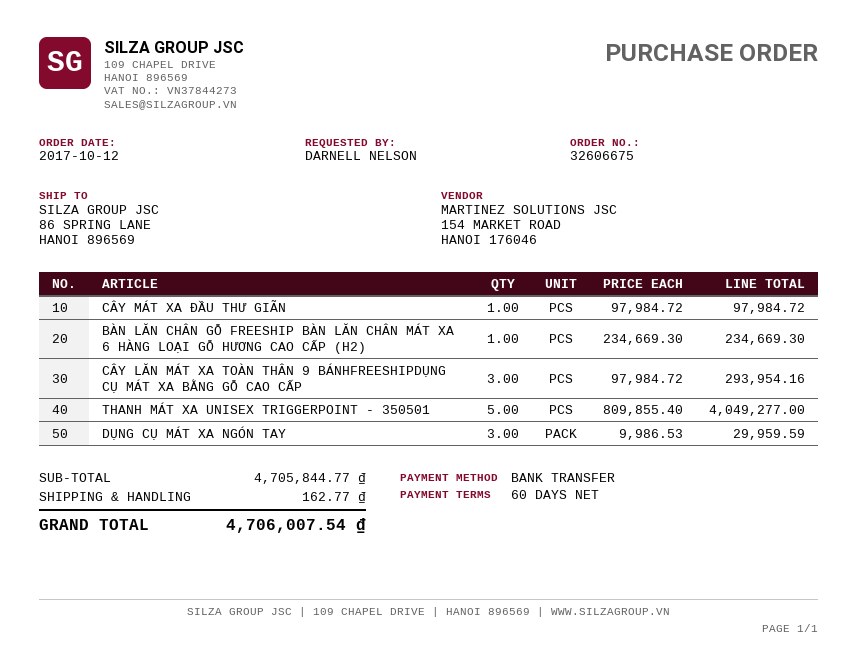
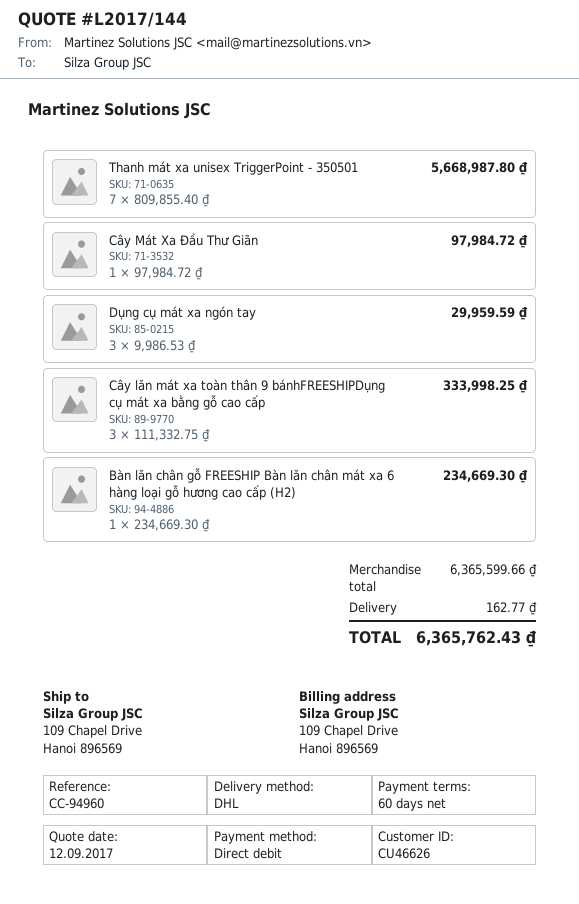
payment method: bank transfer -> direct debit
ship to: 86 SPRING LANE, HANOI 896569 -> 109 Chapel Drive, Hanoi 896569
CÂY LĂN MÁT XA TOÀN THÂN 9 BÁNHFREESHIPDỤNG CỤ MÁT XA BẰNG GỖ CAO CẤP: 3 x 97984.72 = 293954.16 -> 3 x 111332.75 = 333998.25
THANH MÁT XA UNISEX TRIGGERPOINT - 350501: 5 x 809855.40 = 4049277.00 -> 7 x 809855.40 = 5668987.80
subtotal: 4705844.77 -> 6365599.66
total: 4706007.54 -> 6365762.43

